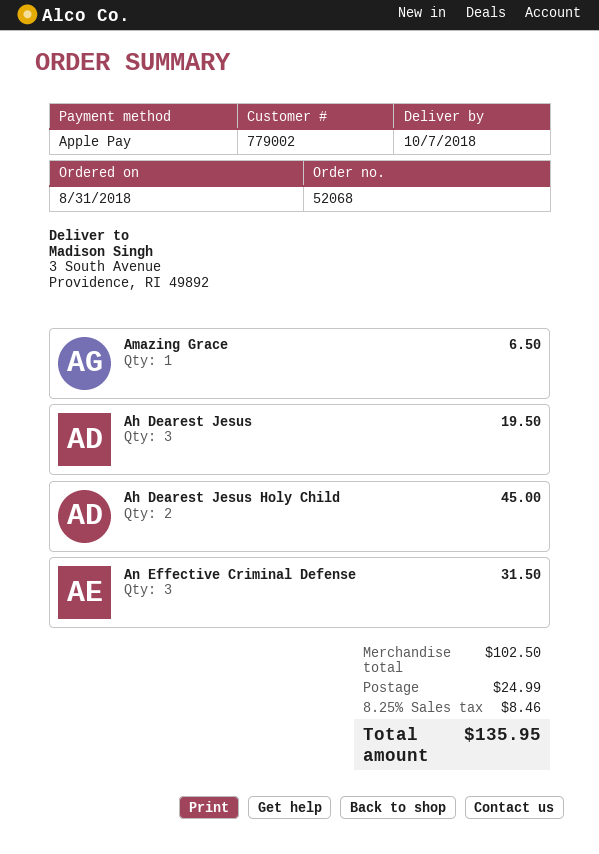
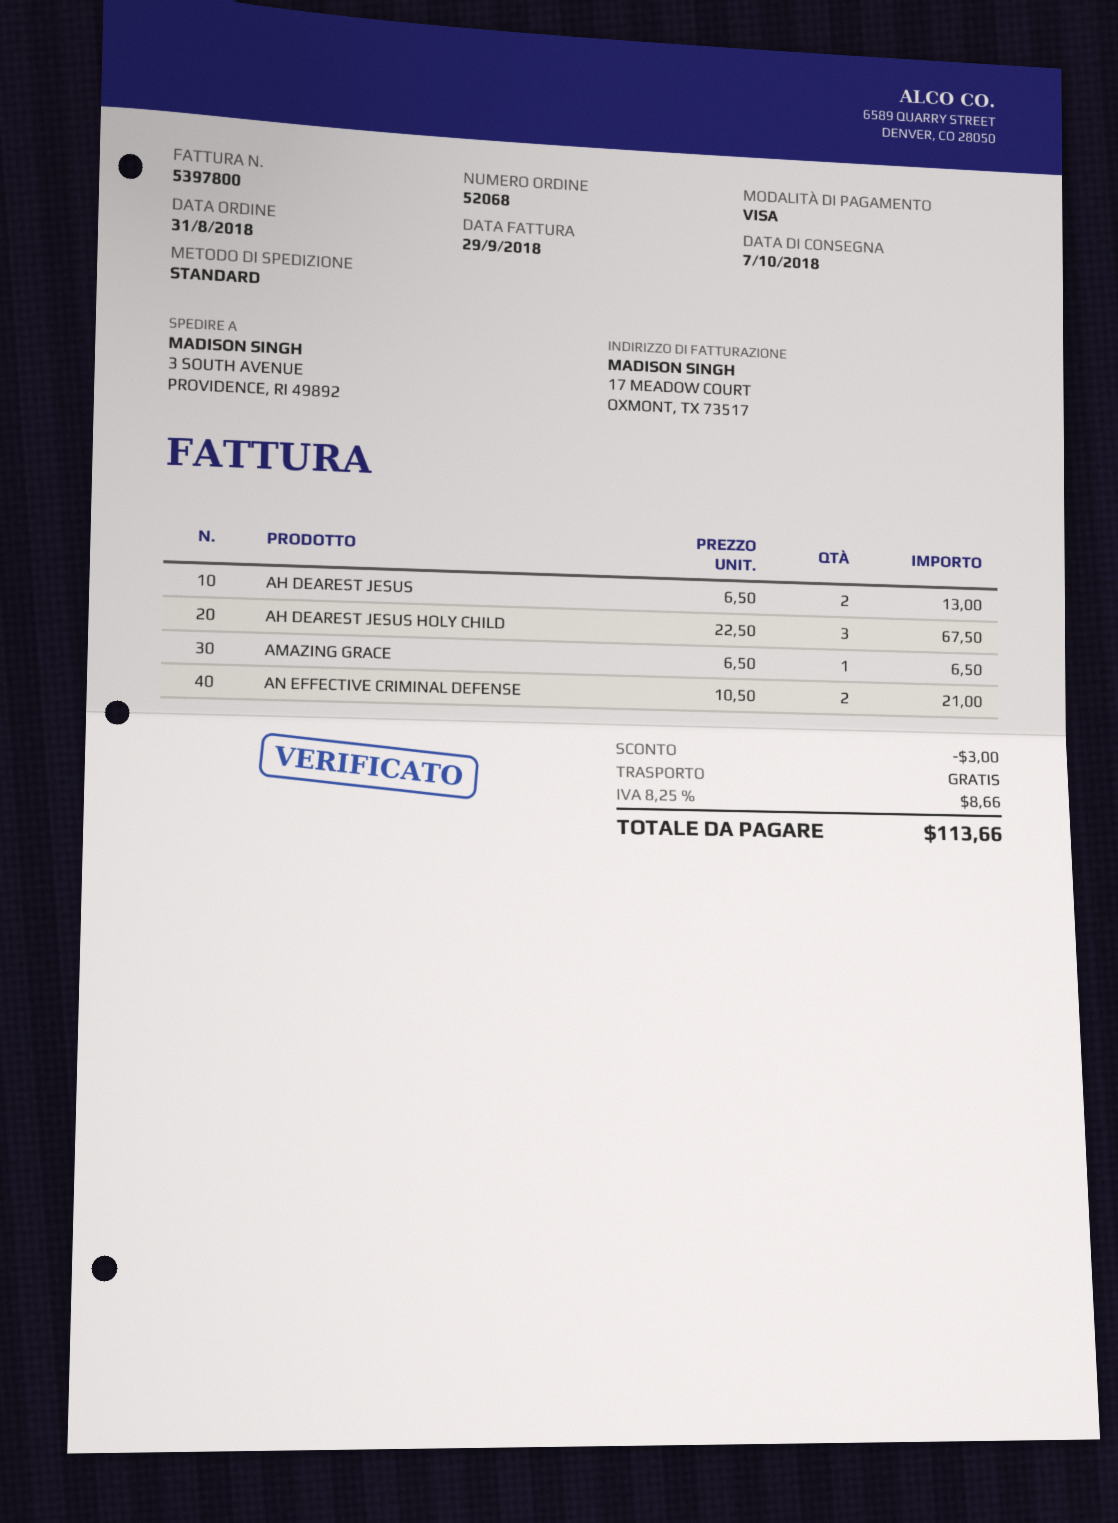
payment method: Apple Pay -> Visa
Ah Dearest Jesus: 3 for 19.50 -> 2 for 13.00
Ah Dearest Jesus Holy Child: 2 for 45.00 -> 3 for 67.50
An Effective Criminal Defense: 3 for 31.50 -> 2 for 21.00
discount: none -> 3.00
shipping: 24.99 -> 0.00
tax: 8.25% = 8.46 -> 8.25% = 8.66
total: 135.95 -> 113.66

